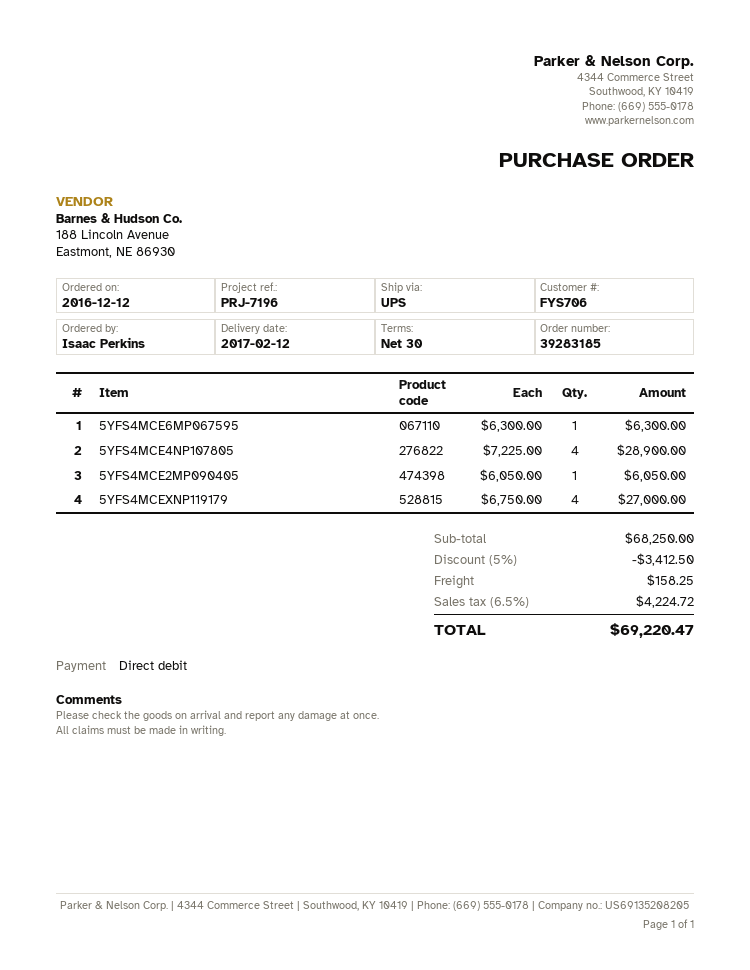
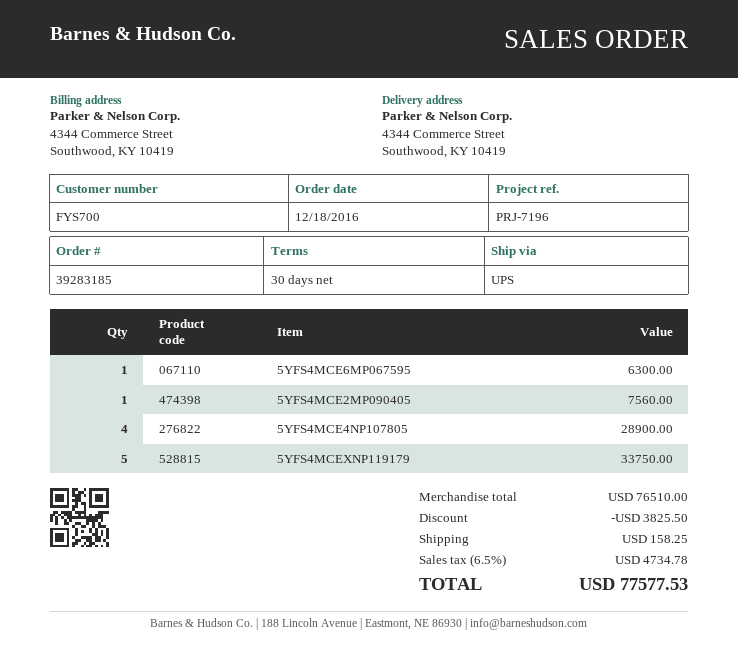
order date: 2016-12-12 -> 2016-12-18
customer number: FYS706 -> FYS700
5YFS4MCE2MP090405: 1 for 6050.00 -> 1 for 7560.00
5YFS4MCEXNP119179: 4 for 27000.00 -> 5 for 33750.00
subtotal: 68250.00 -> 76510.00
discount: 3412.50 -> 3825.50
tax: 6.5% = 4224.72 -> 6.5% = 4734.78
total: 69220.47 -> 77577.53

